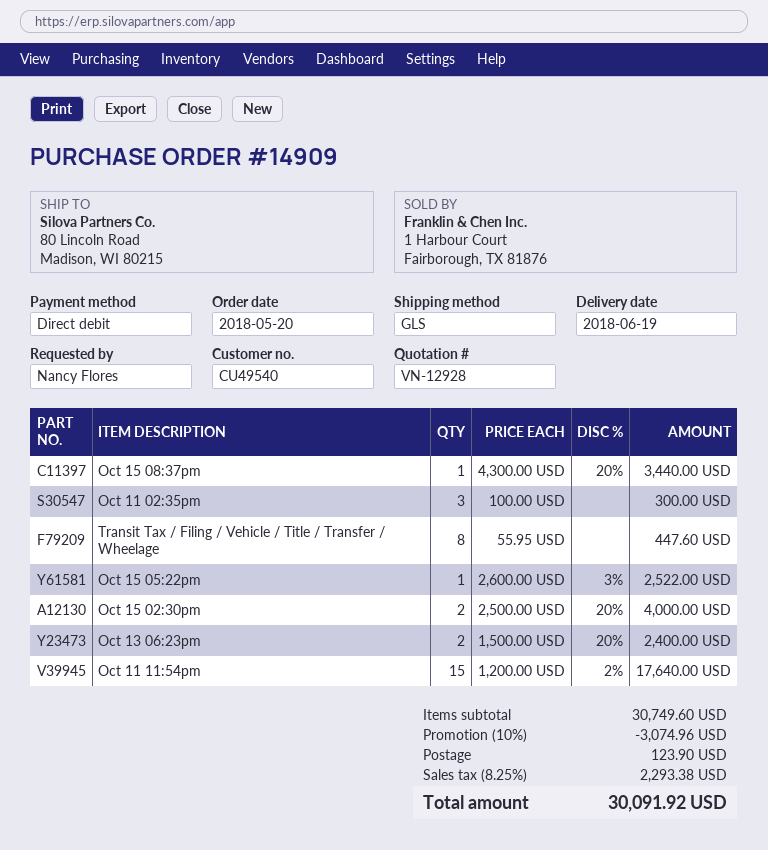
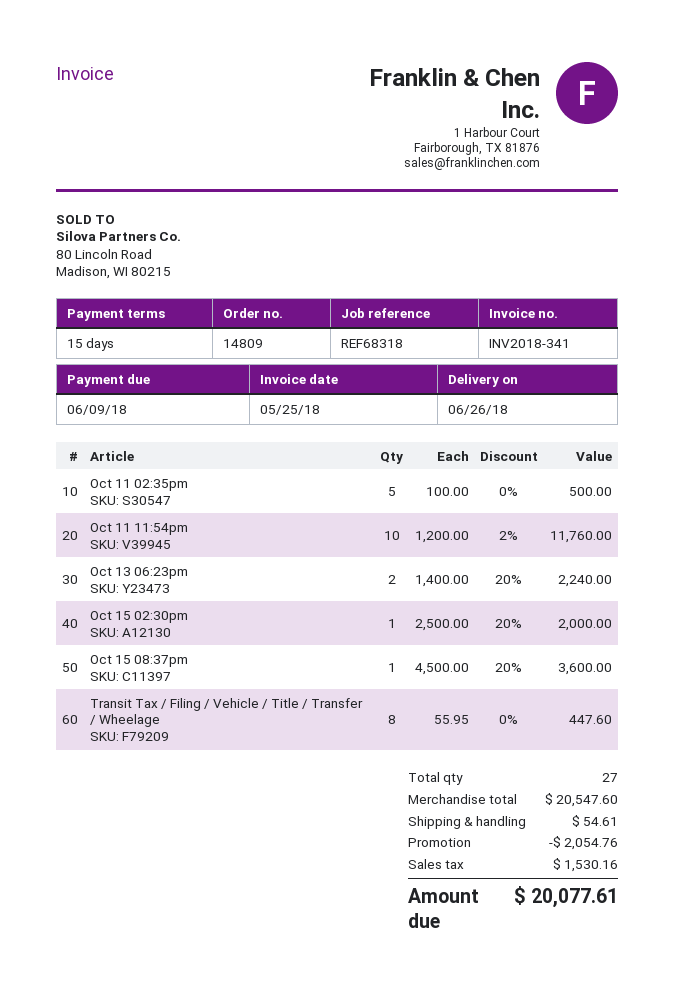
order number: 14909 -> 14809
delivery date: 2018-06-19 -> 2018-06-26
Oct 15 08:37pm: 1 x 4300.00 - 20% = 3440.00 -> 1 x 4500.00 - 20% = 3600.00
Oct 11 02:35pm: 3 x 100.00 = 300.00 -> 5 x 100.00 = 500.00
Oct 15 05:22pm: 1 x 2600.00 - 3% = 2522.00 -> none
Oct 15 02:30pm: 2 x 2500.00 - 20% = 4000.00 -> 1 x 2500.00 - 20% = 2000.00
Oct 13 06:23pm: 2 x 1500.00 - 20% = 2400.00 -> 2 x 1400.00 - 20% = 2240.00
Oct 11 11:54pm: 15 x 1200.00 - 2% = 17640.00 -> 10 x 1200.00 - 2% = 11760.00
subtotal: 30749.60 -> 20547.60
discount: 3074.96 -> 2054.76
shipping: 123.90 -> 54.61
tax: 2293.38 -> 1530.16
total: 30091.92 -> 20077.61

